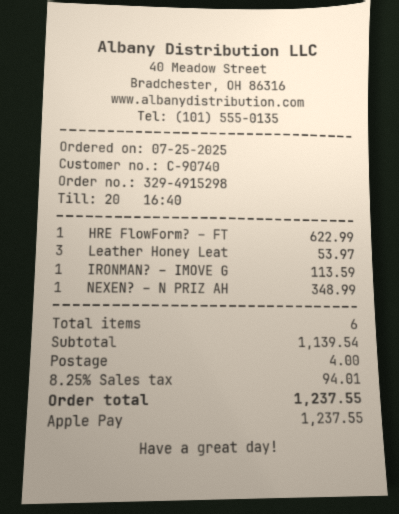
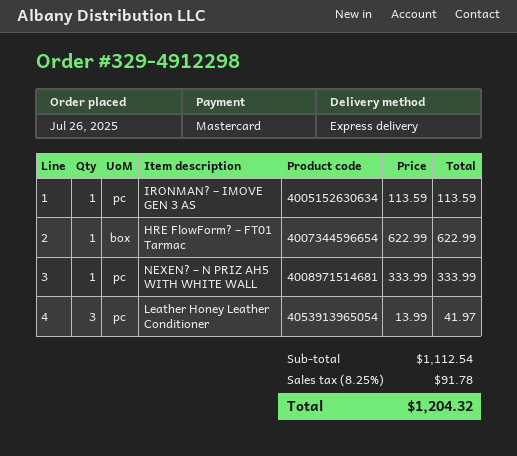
order number: 329-4915298 -> 329-4912298
order date: 2025-07-25 -> 2025-07-26
payment method: Apple Pay -> Mastercard
Leather Honey Leat: 3 for 53.97 -> 3 for 41.97
NEXEN? – N PRIZ AH: 1 for 348.99 -> 1 for 333.99
subtotal: 1139.54 -> 1112.54
shipping: 4.00 -> none
tax: 8.25% = 94.01 -> 8.25% = 91.78
total: 1237.55 -> 1204.32

